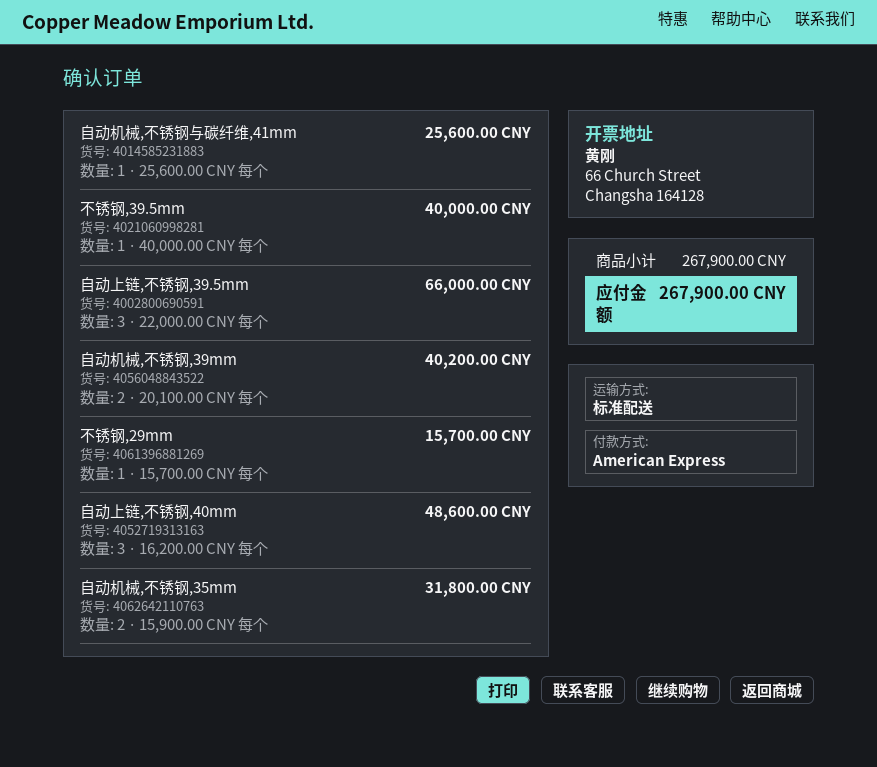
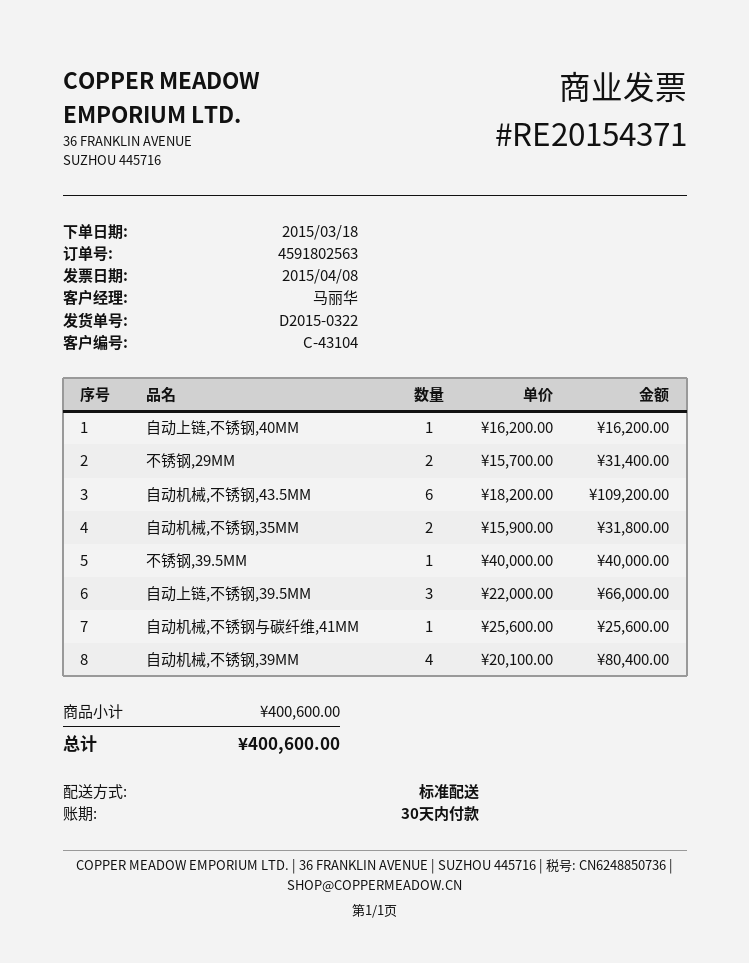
自动机械,不锈钢,39mm: 2 x 20100.00 = 40200.00 -> 4 x 20100.00 = 80400.00
不锈钢,29mm: 1 x 15700.00 = 15700.00 -> 2 x 15700.00 = 31400.00
自动上链,不锈钢,40mm: 3 x 16200.00 = 48600.00 -> 1 x 16200.00 = 16200.00
自动机械,不锈钢,43.5MM: none -> 6 x 18200.00 = 109200.00
subtotal: 267900.00 -> 400600.00
total: 267900.00 -> 400600.00

